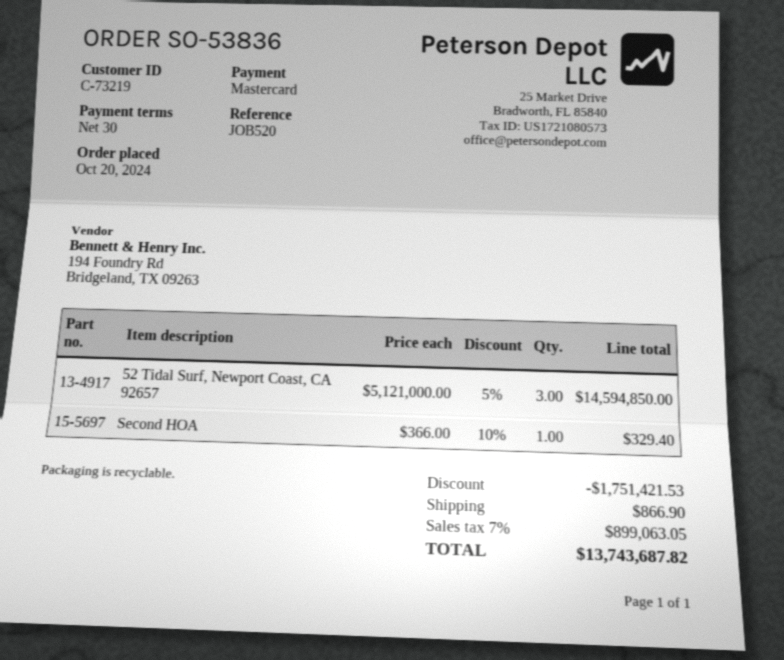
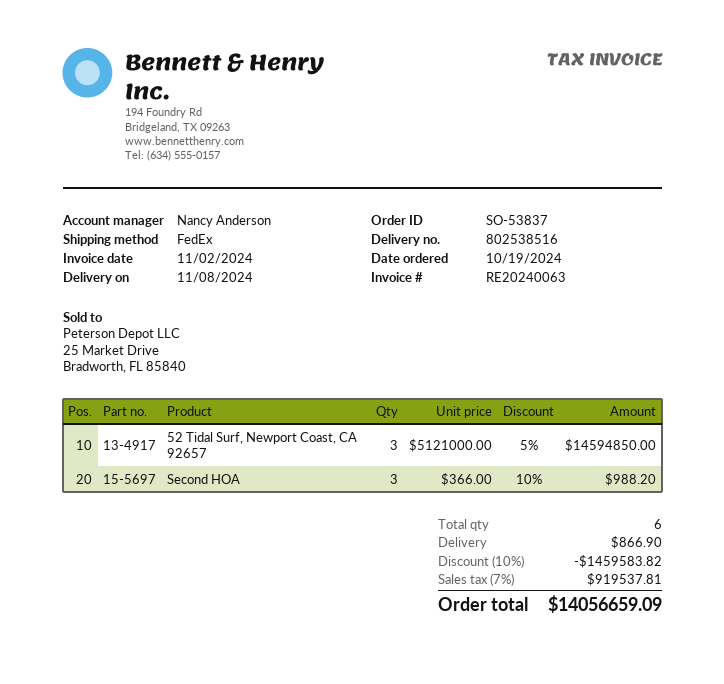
order number: SO-53836 -> SO-53837
order date: 2024-10-20 -> 2024-10-19
Second HOA: 1 x 366.00 - 10% = 329.40 -> 3 x 366.00 - 10% = 988.20
discount: 1751421.53 -> 1459583.82
tax: 7% = 899063.05 -> 7% = 919537.81
total: 13743687.82 -> 14056659.09

